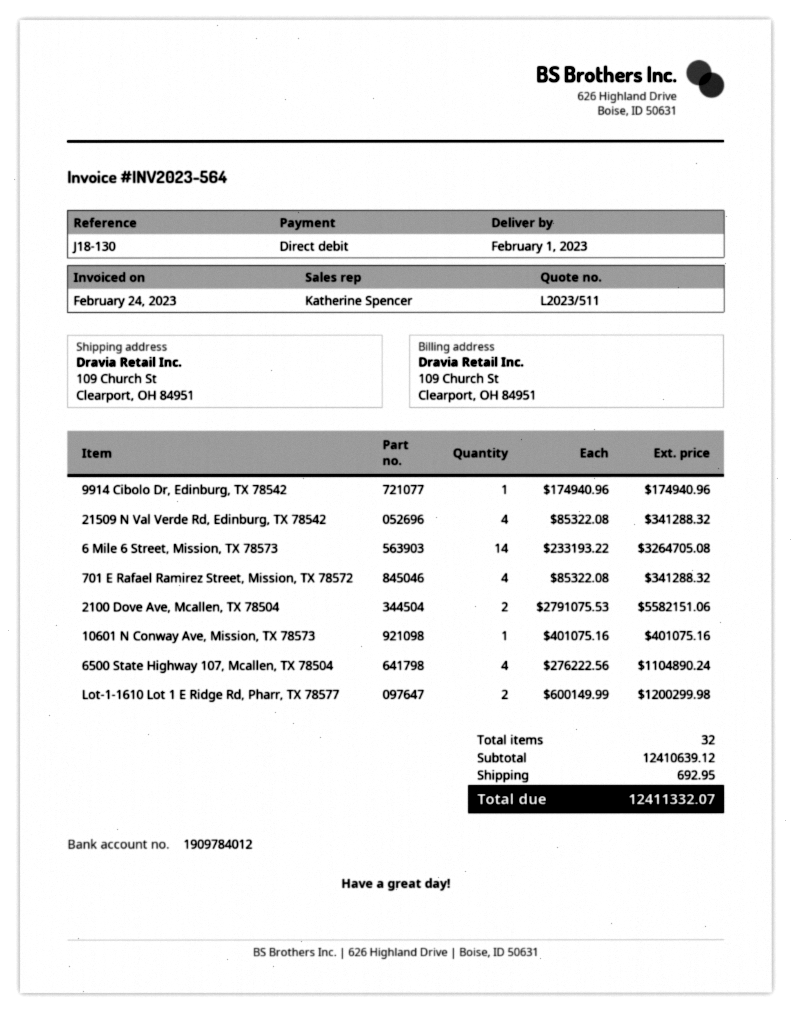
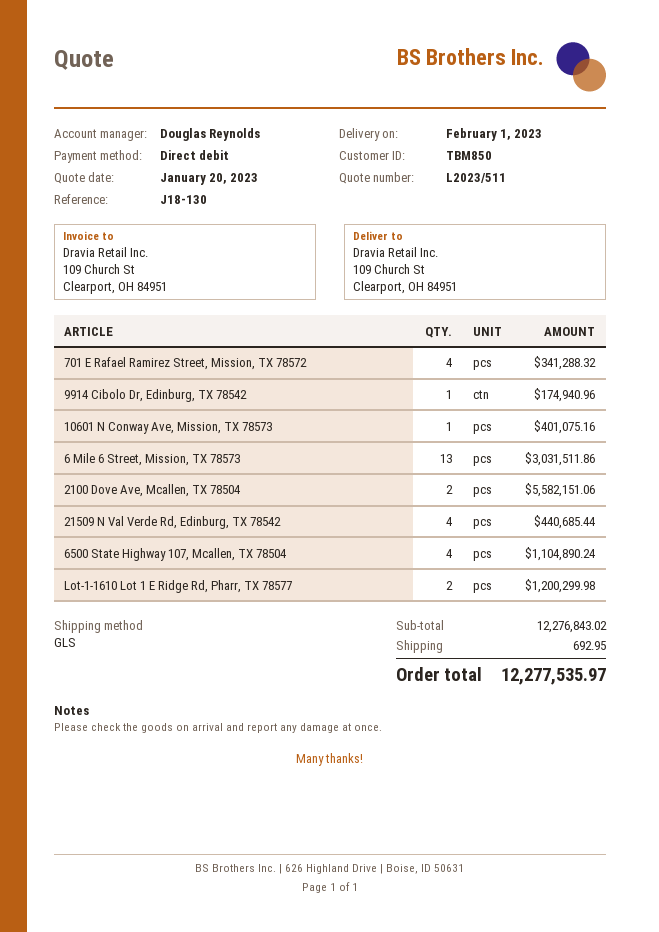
sales rep: Katherine Spencer -> Douglas Reynolds
21509 N Val Verde Rd, Edinburg, TX 78542: 4 for 341288.32 -> 4 for 440685.44
6 Mile 6 Street, Mission, TX 78573: 14 for 3264705.08 -> 13 for 3031511.86
subtotal: 12410639.12 -> 12276843.02
total: 12411332.07 -> 12277535.97

